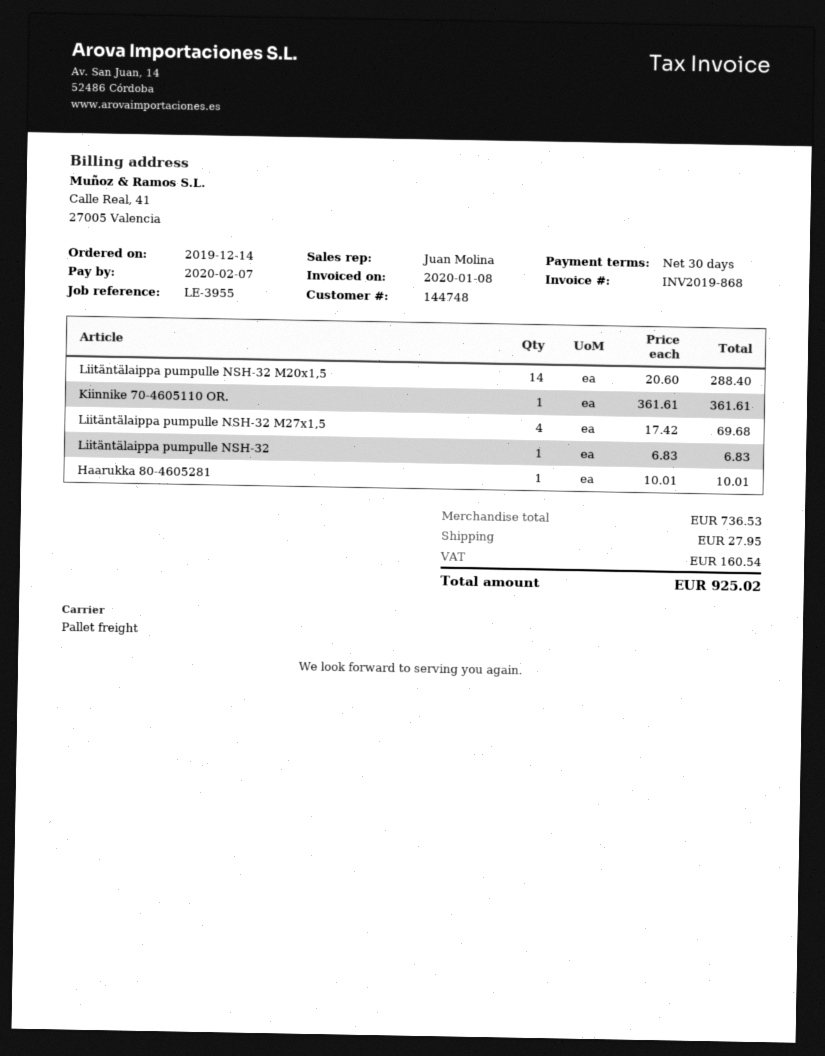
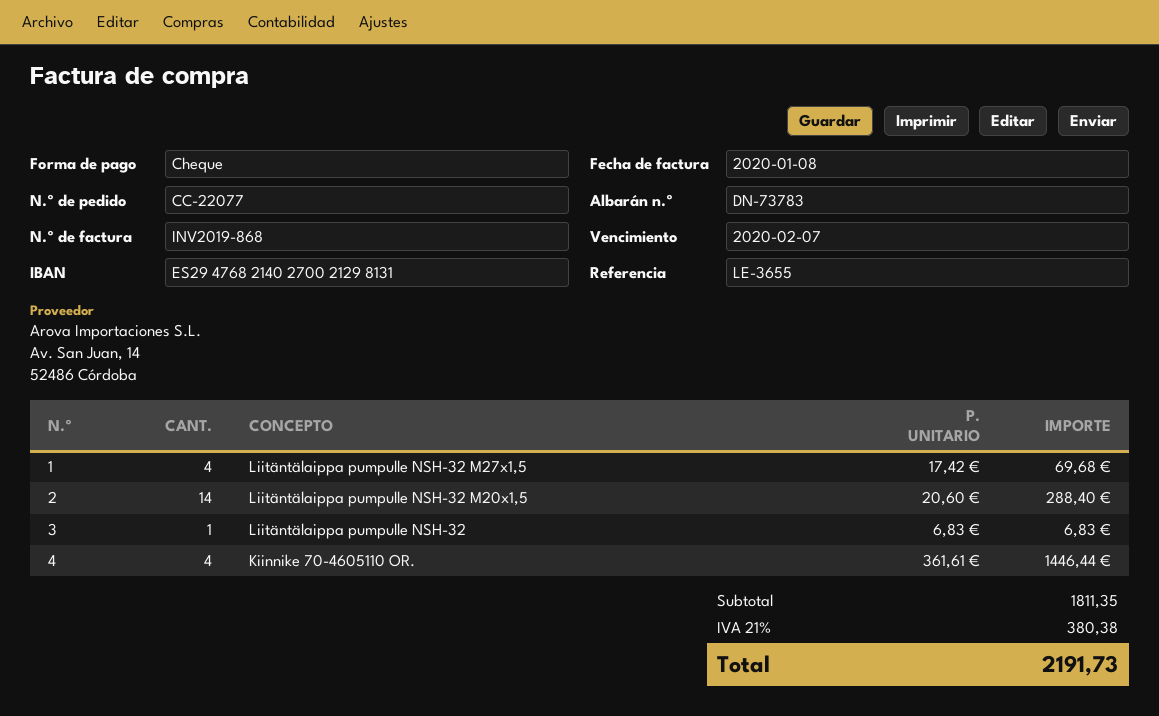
reference: LE-3955 -> LE-3655
Kiinnike 70-4605110 OR.: 1 x 361.61 = 361.61 -> 4 x 361.61 = 1446.44
Haarukka 80-4605281: 1 x 10.01 = 10.01 -> none
subtotal: 736.53 -> 1811.35
shipping: 27.95 -> none
tax: 160.54 -> 380.38
total: 925.02 -> 2191.73

